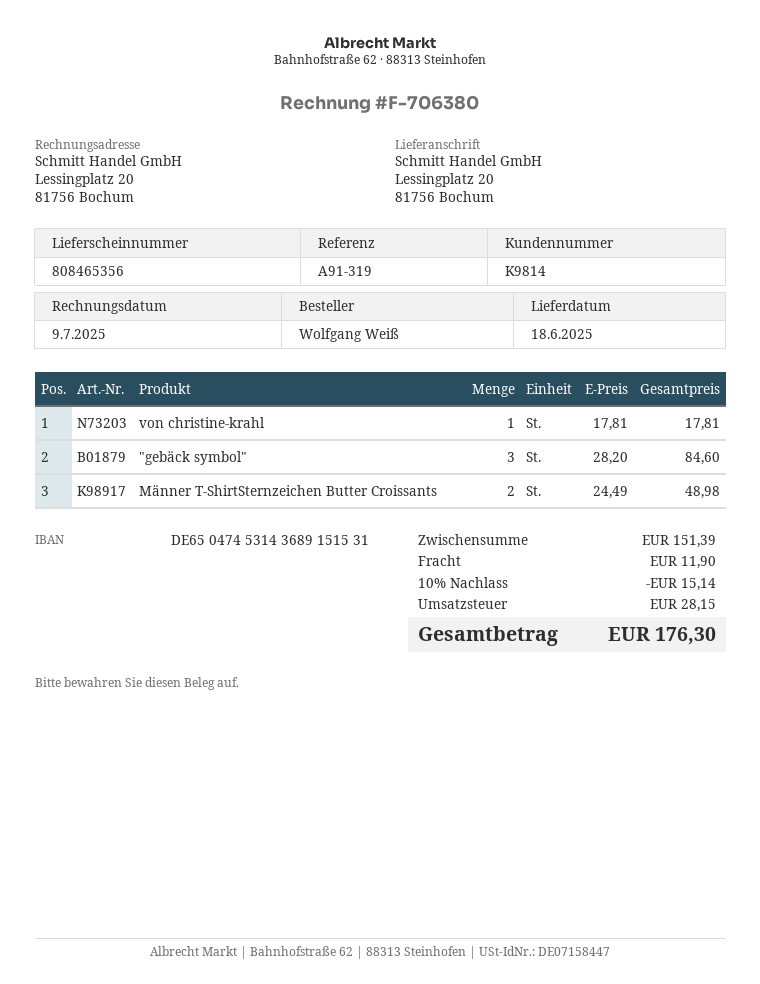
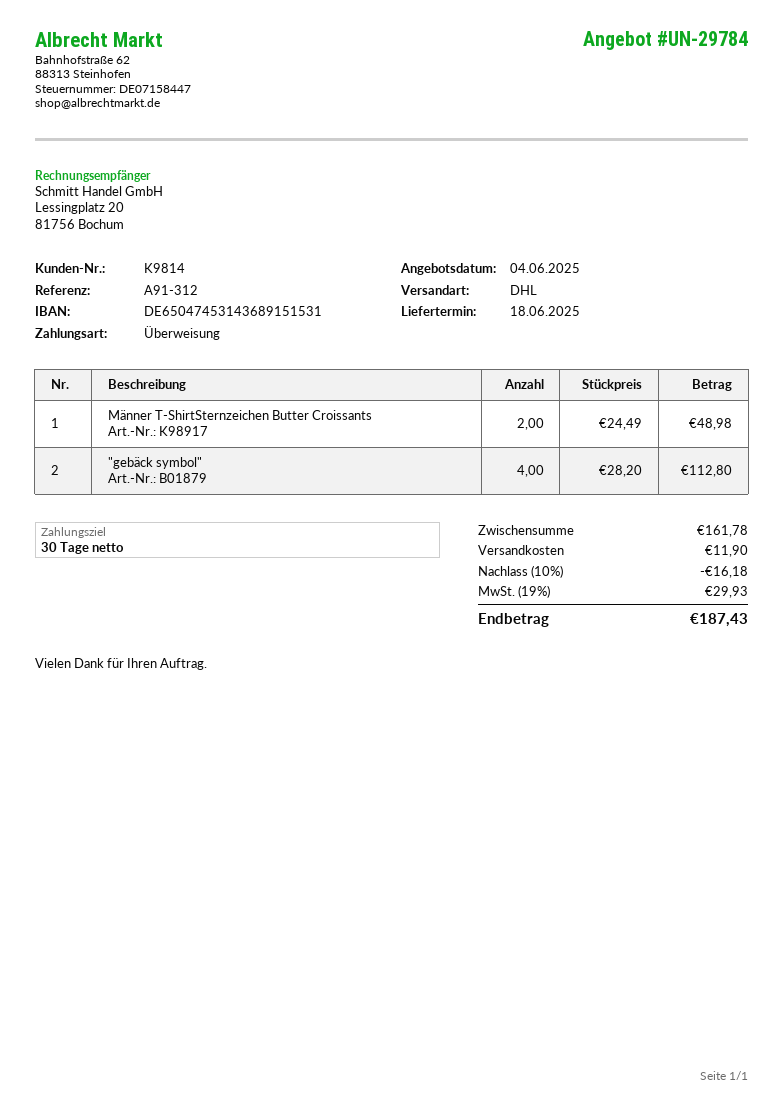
reference: A91-319 -> A91-312
von christine-krahl: 1 x 17.81 = 17.81 -> none
"gebäck symbol": 3 x 28.20 = 84.60 -> 4 x 28.20 = 112.80
subtotal: 151.39 -> 161.78
discount: 10% = 15.14 -> 10% = 16.18
tax: 28.15 -> 29.93
total: 176.30 -> 187.43

